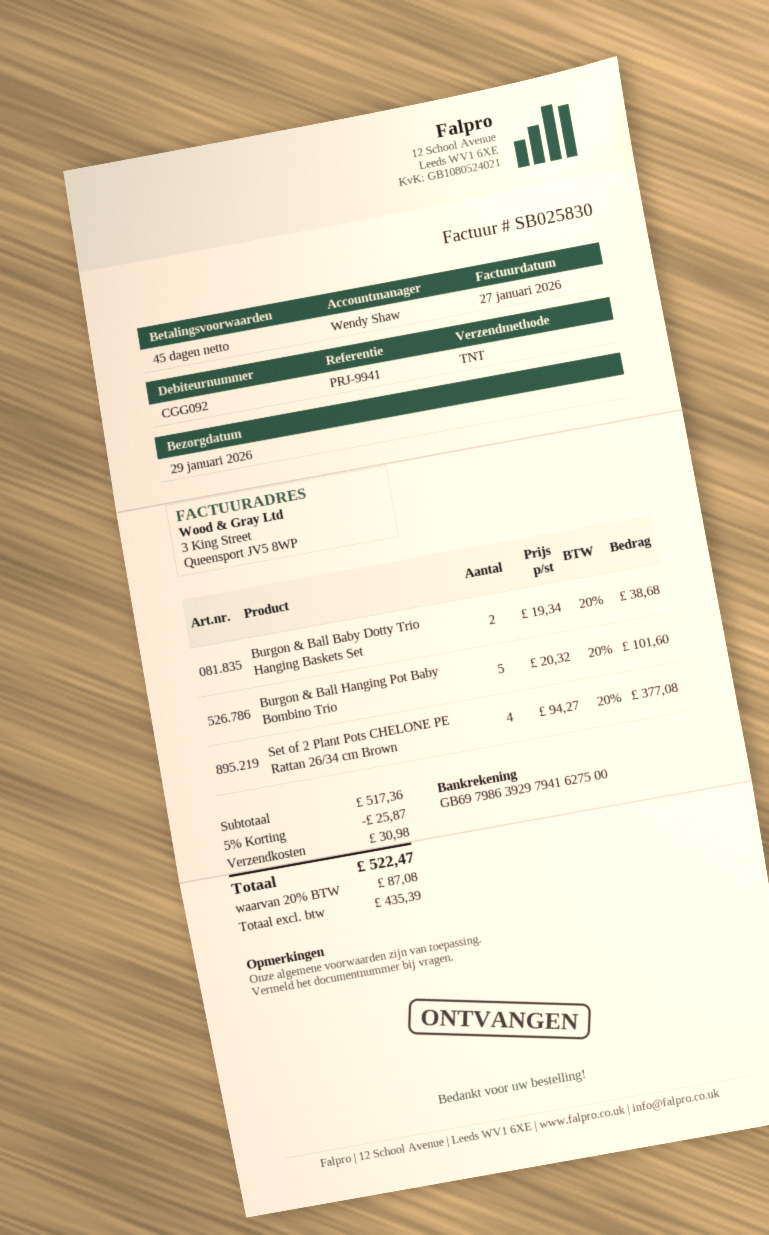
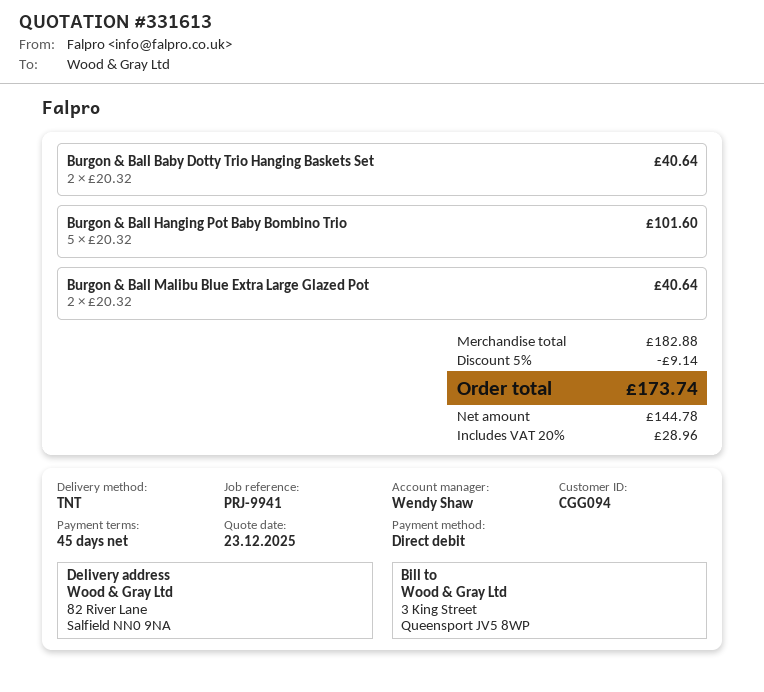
customer number: CGG092 -> CGG094
Burgon & Ball Baby Dotty Trio Hanging Baskets Set: 2 x 19.34 = 38.68 -> 2 x 20.32 = 40.64
Set of 2 Plant Pots CHELONE PE Rattan 26/34 cm Brown: 4 x 94.27 = 377.08 -> none
Burgon & Ball Malibu Blue Extra Large Glazed Pot: none -> 2 x 20.32 = 40.64
subtotal: 517.36 -> 182.88
discount: 5% = 25.87 -> 5% = 9.14
shipping: 30.98 -> none
net: 435.39 -> 144.78
tax: 20% = 87.08 -> 20% = 28.96
total: 522.47 -> 173.74

